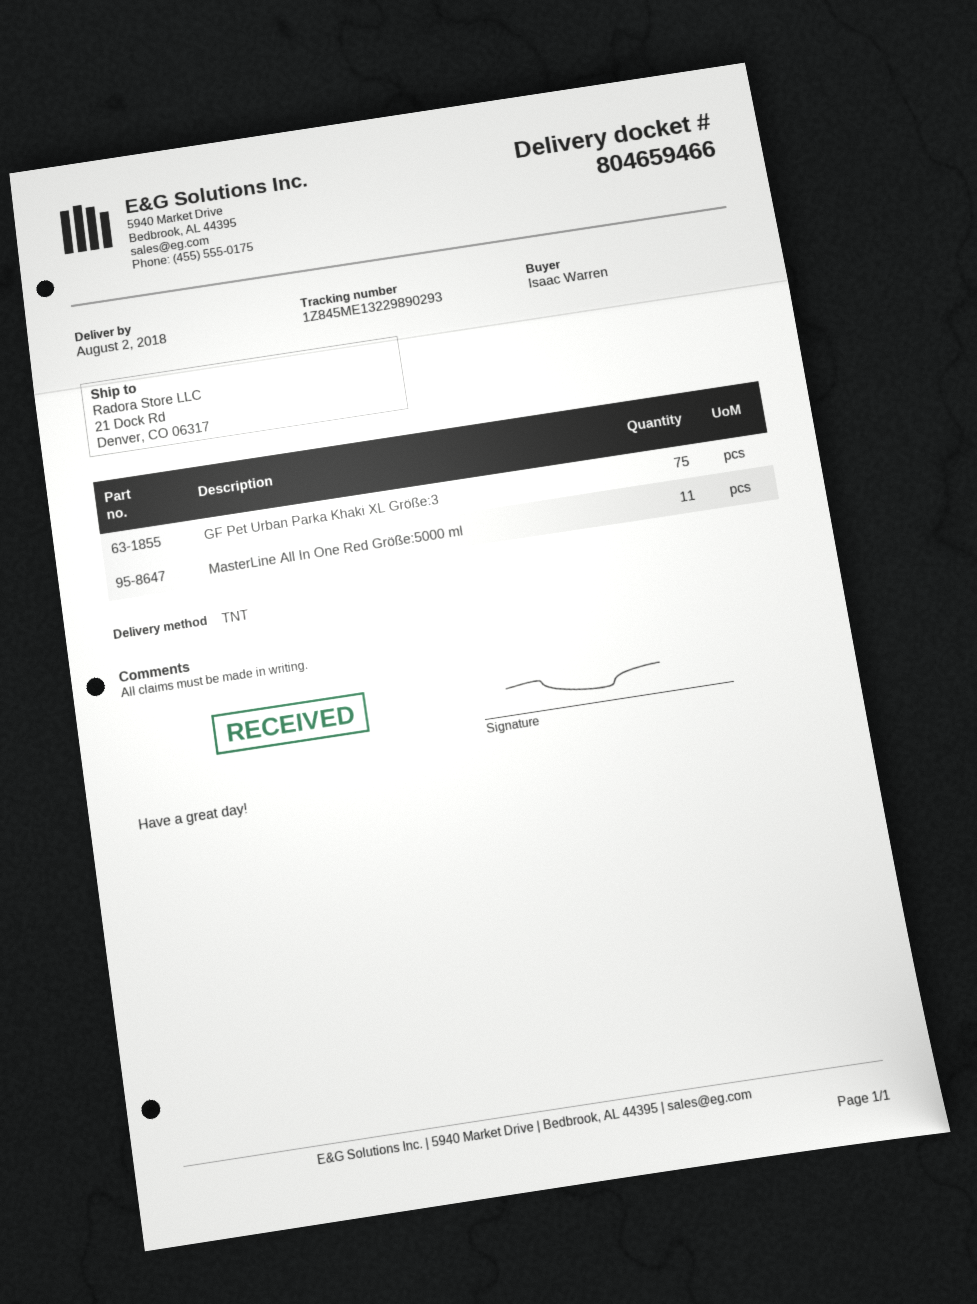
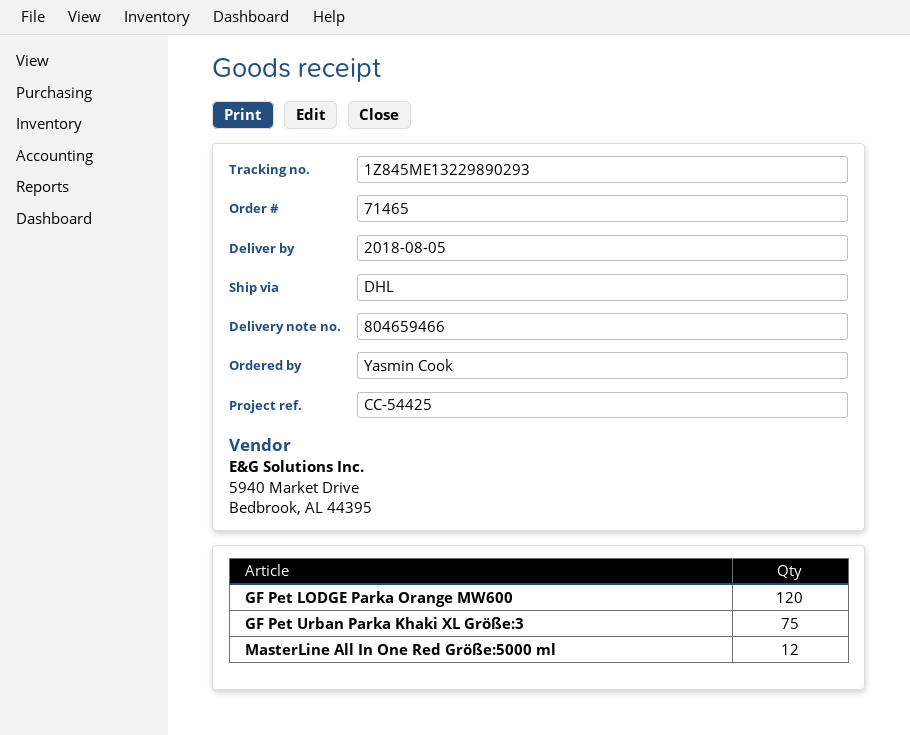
delivery date: 2018-08-02 -> 2018-08-05
ordered by: Isaac Warren -> Yasmin Cook
shipping method: TNT -> DHL
MasterLine All In One Red Größe:5000 ml: 11 -> 12
GF Pet LODGE Parka Orange MW600: none -> 120

